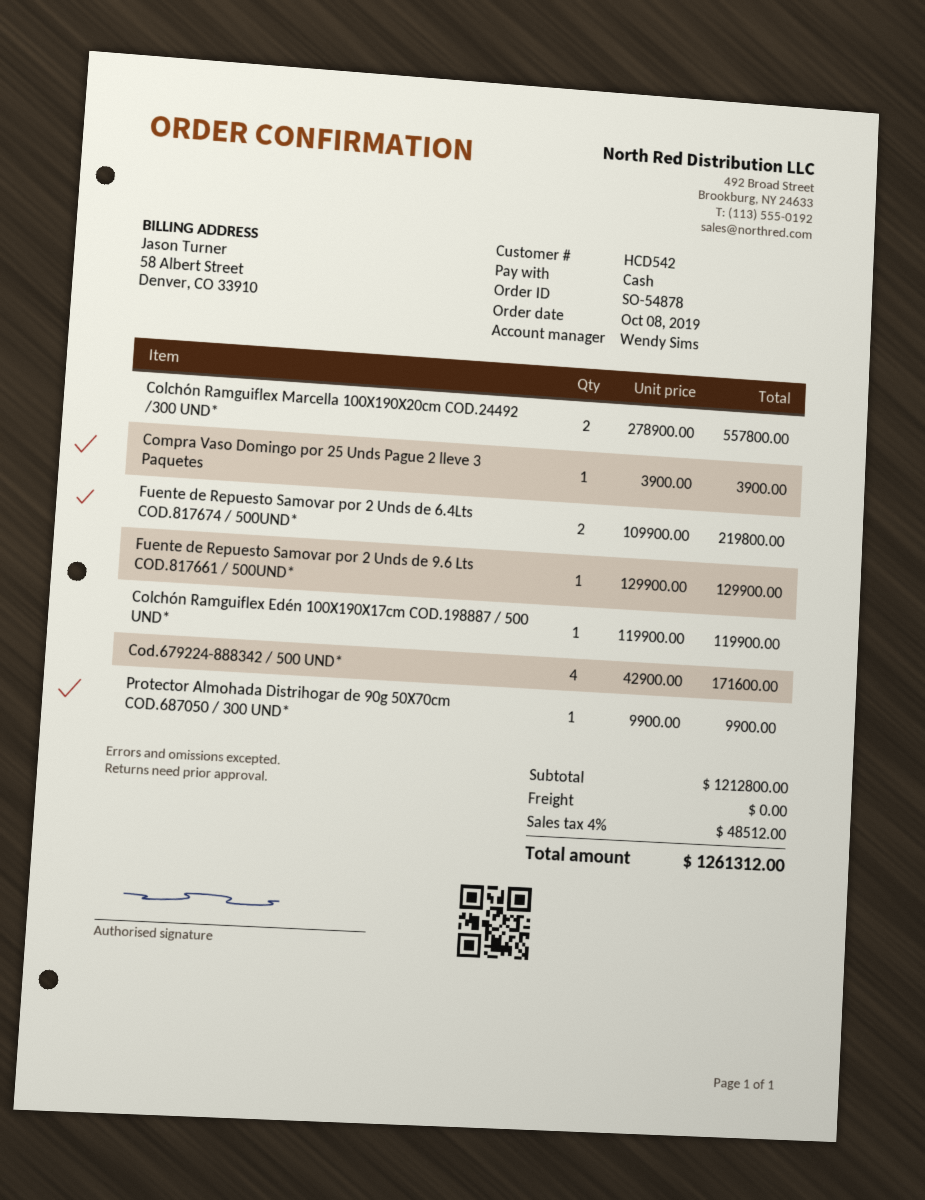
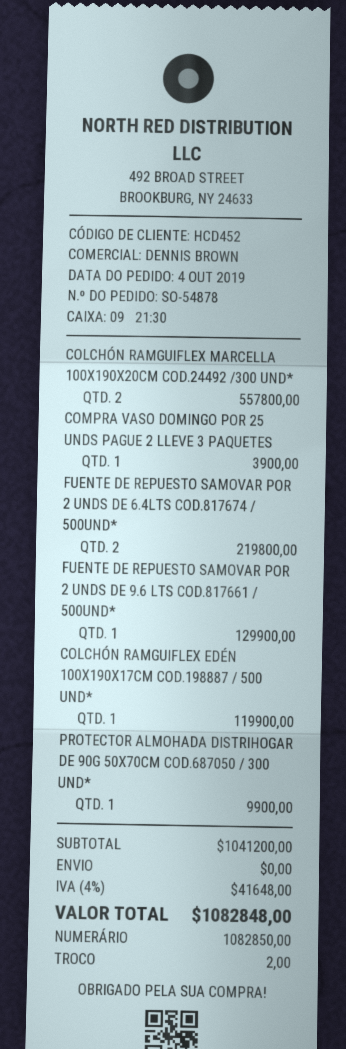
order date: 2019-10-08 -> 2019-10-04
customer number: HCD542 -> HCD452
sales rep: Wendy Sims -> DENNIS BROWN
Cod.679224-888342 / 500 UND*: 4 for 171600.00 -> none
subtotal: 1212800.00 -> 1041200.00
tax: 4% = 48512.00 -> 4% = 41648.00
total: 1261312.00 -> 1082848.00

